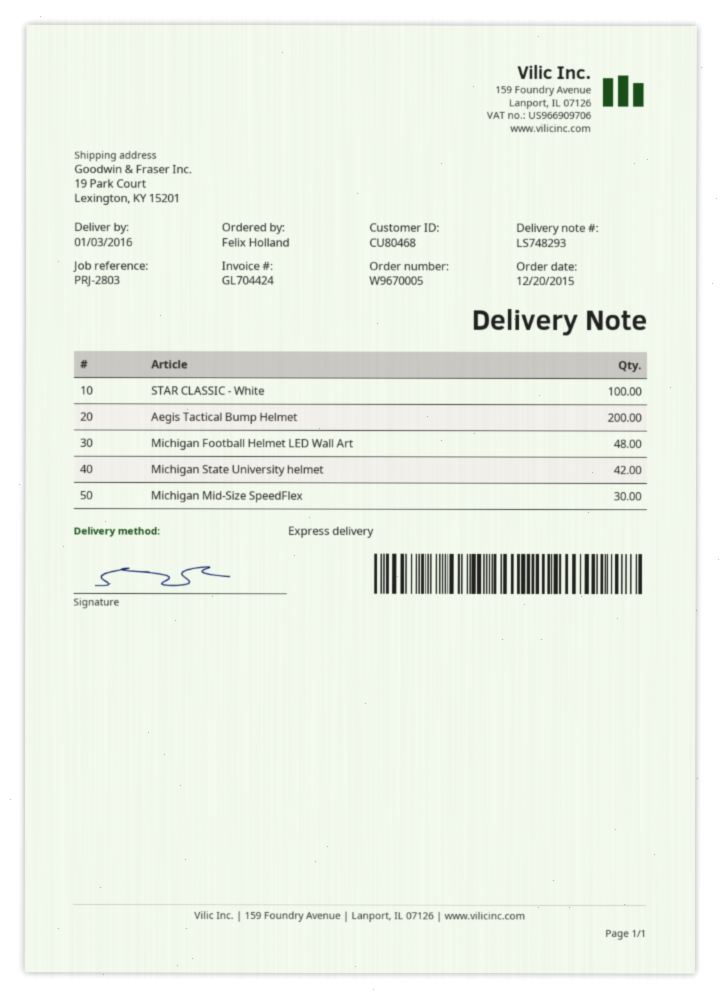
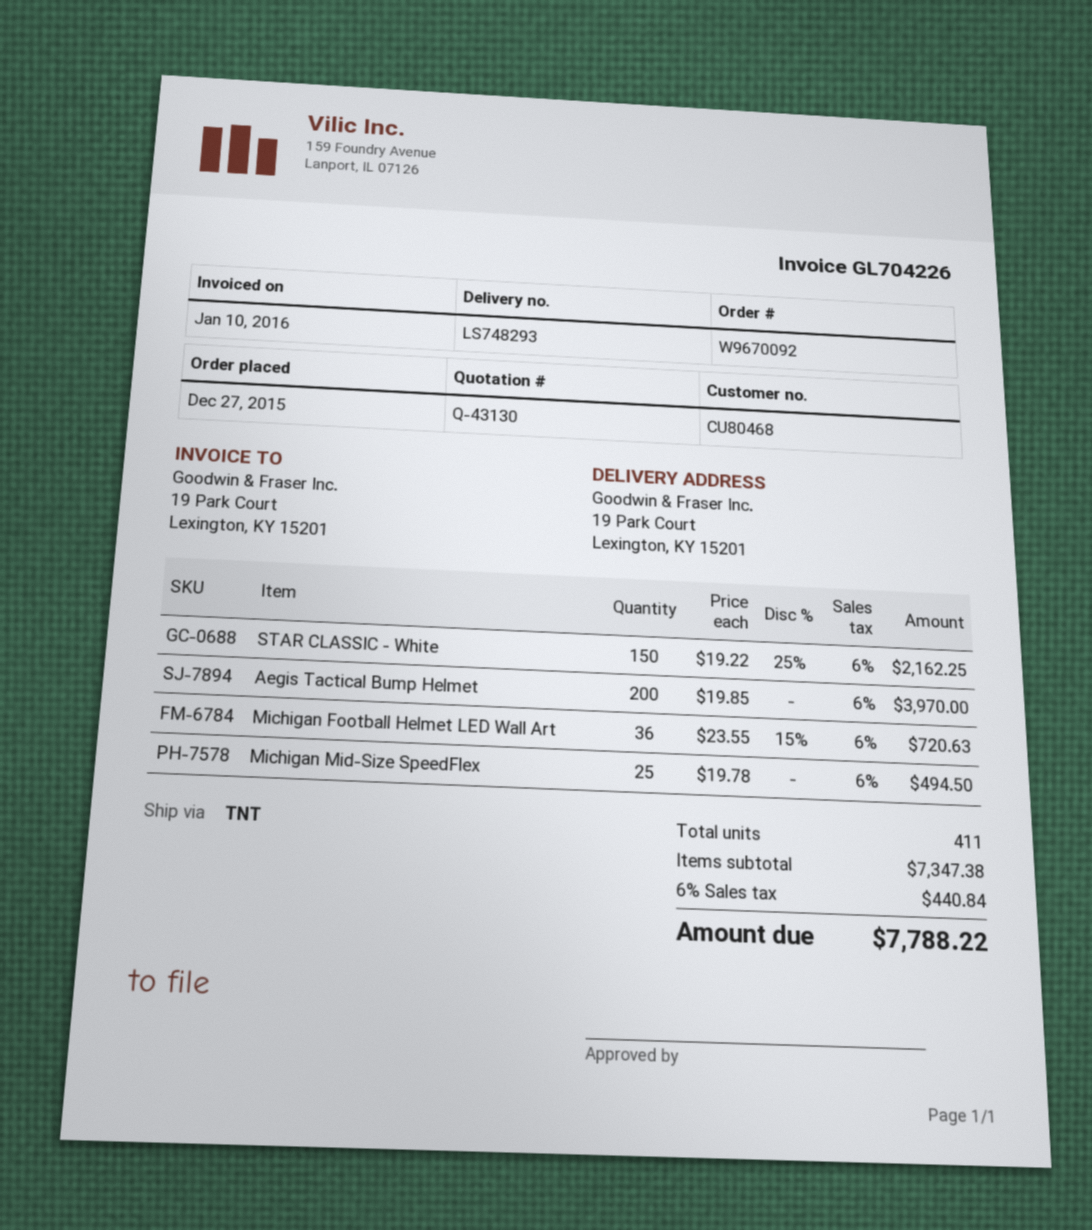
order number: W9670005 -> W9670092
order date: 2015-12-20 -> 2015-12-27
invoice number: GL704424 -> GL704226
shipping method: express -> TNT
STAR CLASSIC - White: 100 -> 150
Michigan Football Helmet LED Wall Art: 48 -> 36
Michigan State University helmet: 42 -> none
Michigan Mid-Size SpeedFlex: 30 -> 25

